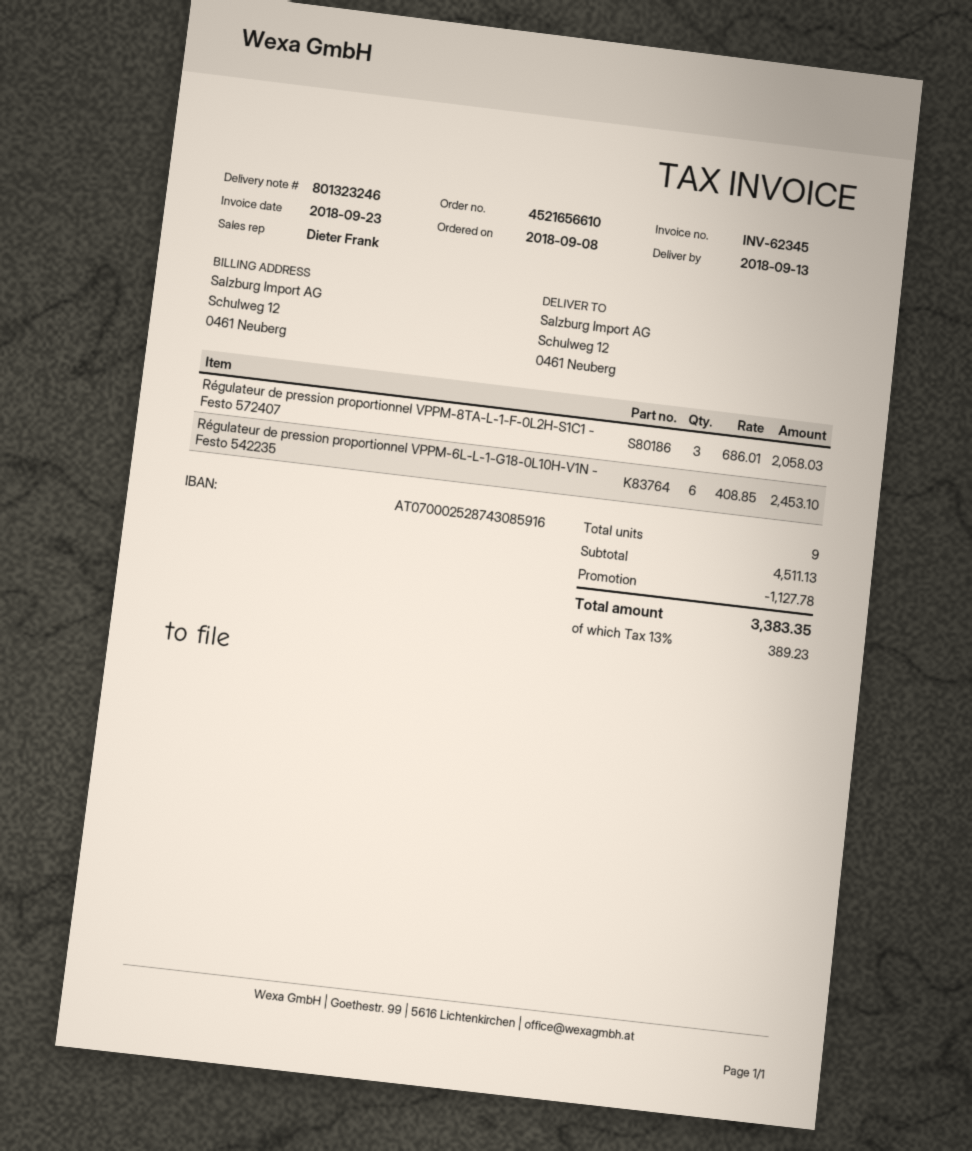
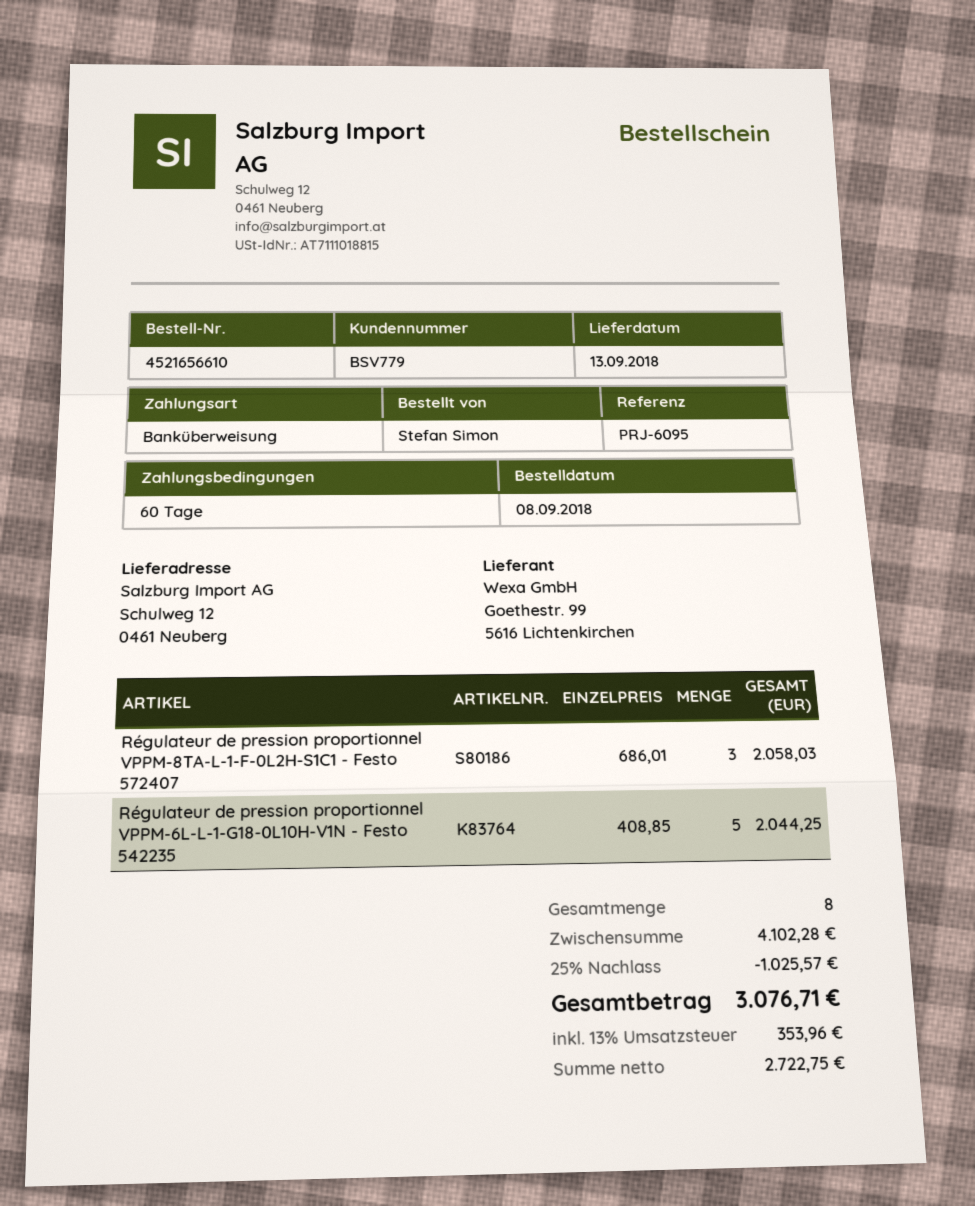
Régulateur de pression proportionnel VPPM-6L-L-1-G18-0L10H-V1N - Festo 542235: 6 x 408.85 = 2453.10 -> 5 x 408.85 = 2044.25
total quantity: 9 -> 8
subtotal: 4511.13 -> 4102.28
discount: 1127.78 -> 1025.57
tax: 13% = 389.23 -> 13% = 353.96
total: 3383.35 -> 3076.71

